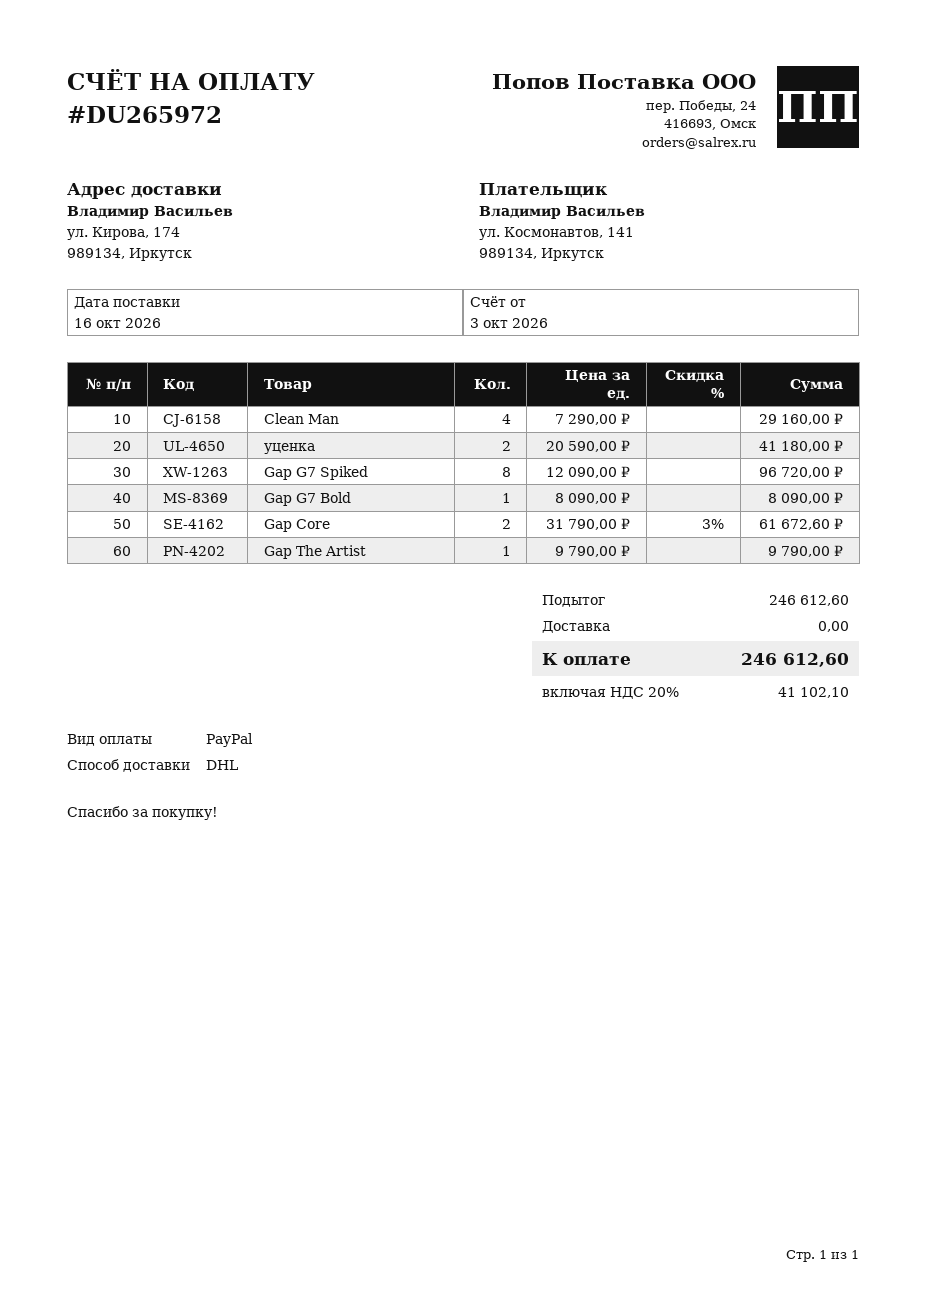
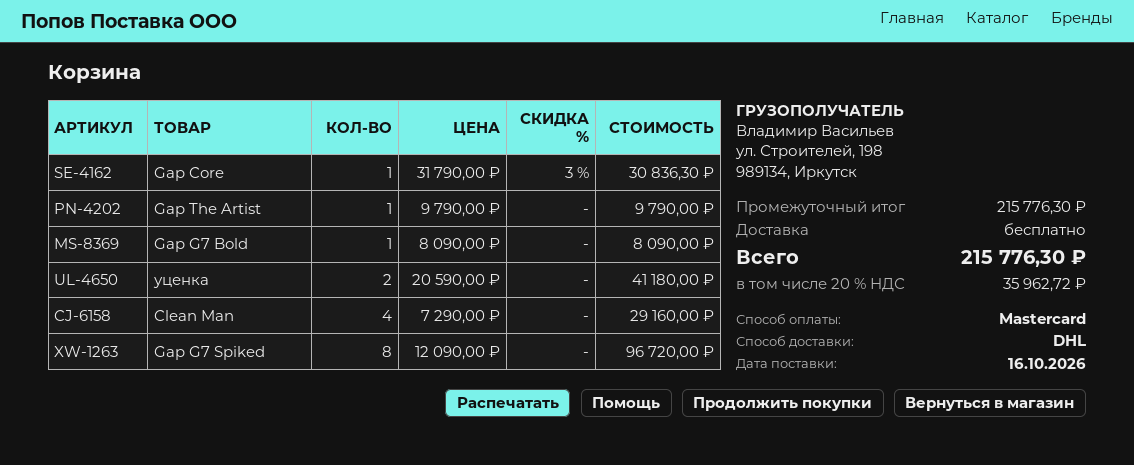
payment method: PayPal -> Mastercard
ship to: ул. Кирова, 174, 989134, Иркутск -> ул. Строителей, 198, 989134, Иркутск
Gap Core: 2 x 31790.00 - 3% = 61672.60 -> 1 x 31790.00 - 3% = 30836.30
subtotal: 246612.60 -> 215776.30
tax: 20% = 41102.10 -> 20% = 35962.72
total: 246612.60 -> 215776.30

